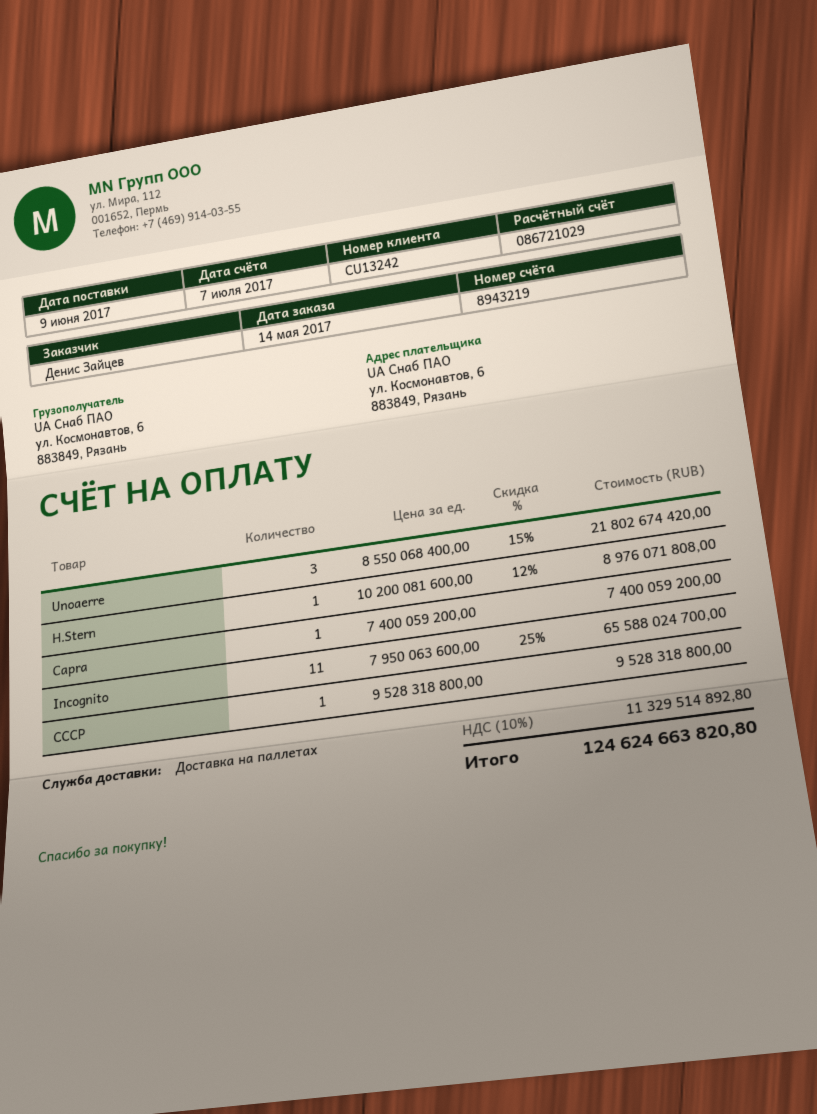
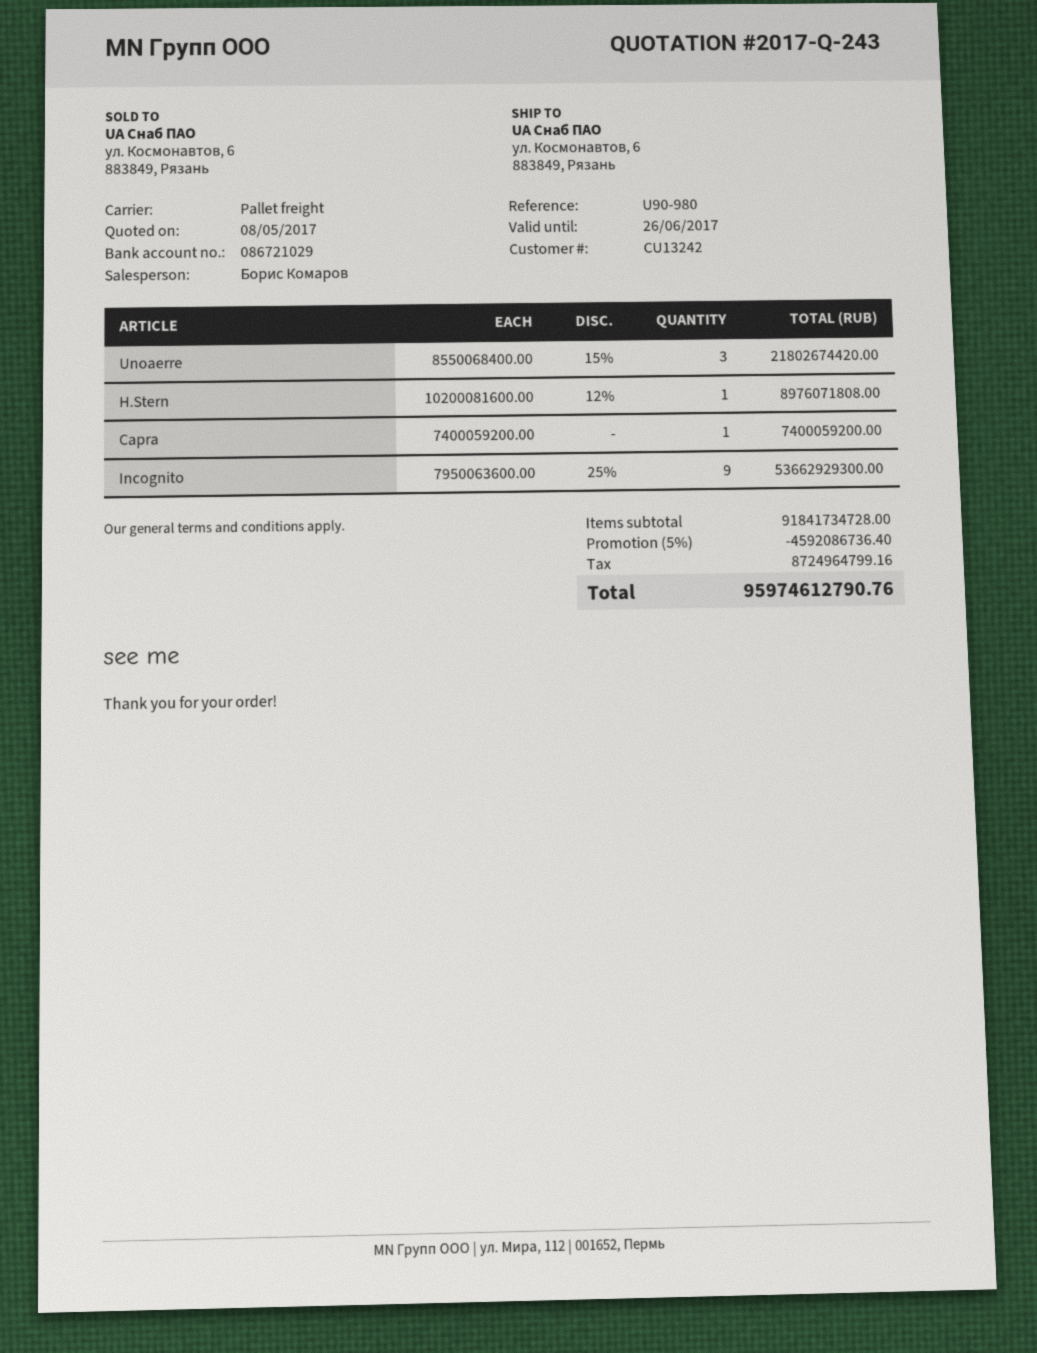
Incognito: 11 x 7950063600.00 - 25% = 65588024700.00 -> 9 x 7950063600.00 - 25% = 53662929300.00
СССР: 1 x 9528318800.00 = 9528318800.00 -> none
discount: none -> 5% = 4592086736.40
tax: 11329514892.80 -> 8724964799.16
total: 124624663820.80 -> 95974612790.76

